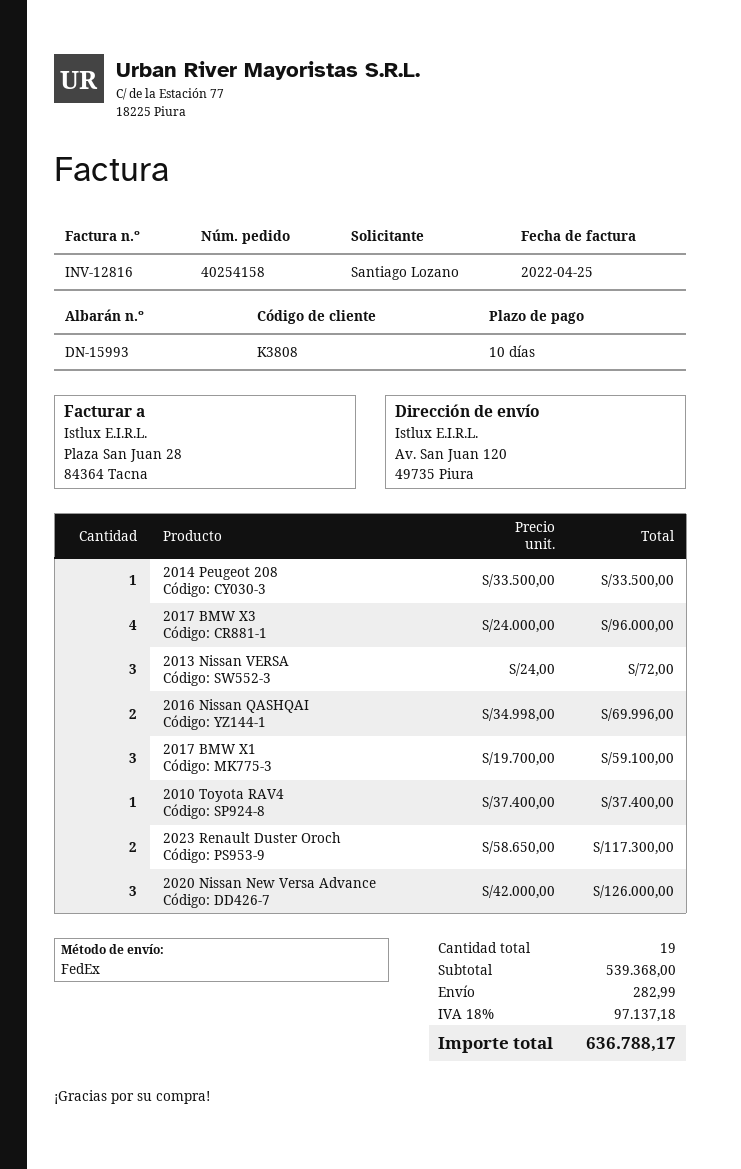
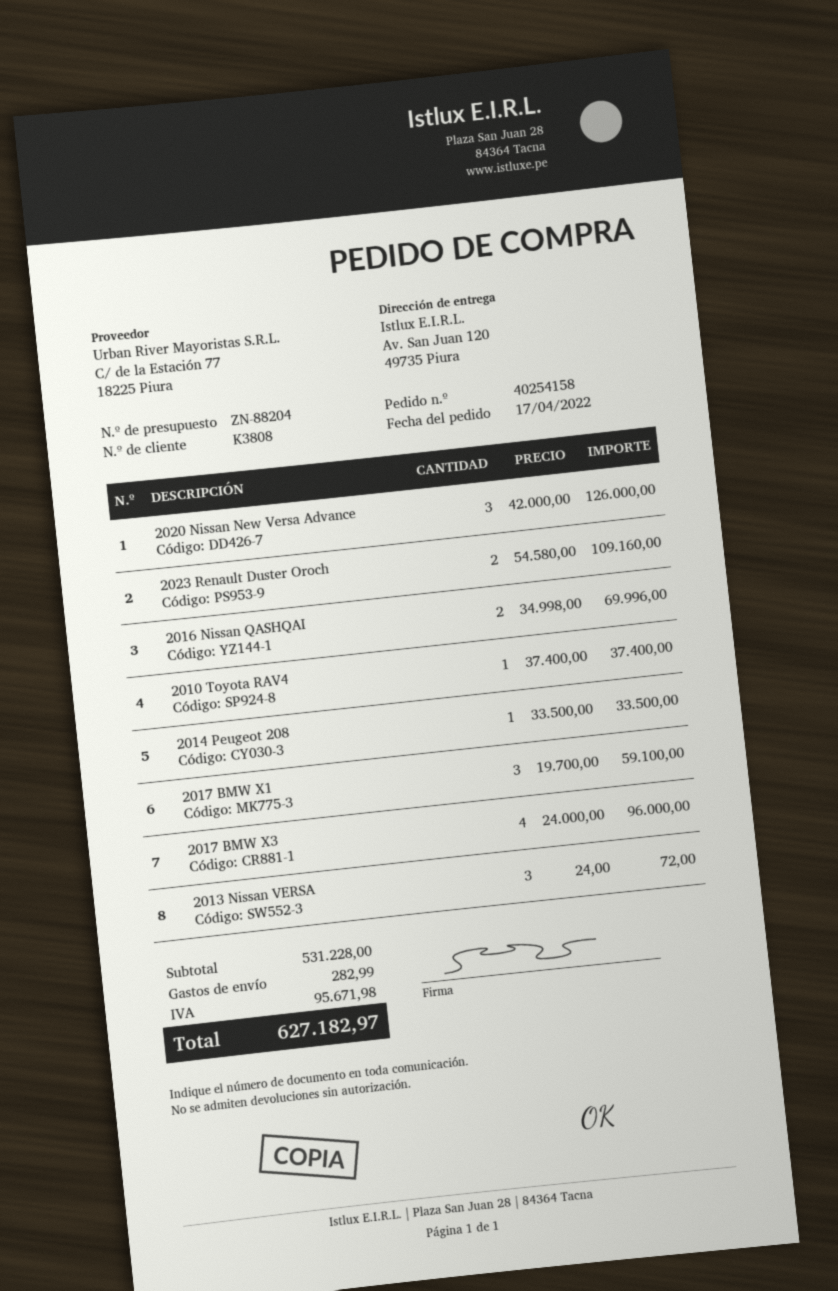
2023 Renault Duster Oroch: 2 x 58650.00 = 117300.00 -> 2 x 54580.00 = 109160.00
subtotal: 539368.00 -> 531228.00
tax: 97137.18 -> 95671.98
total: 636788.17 -> 627182.97

